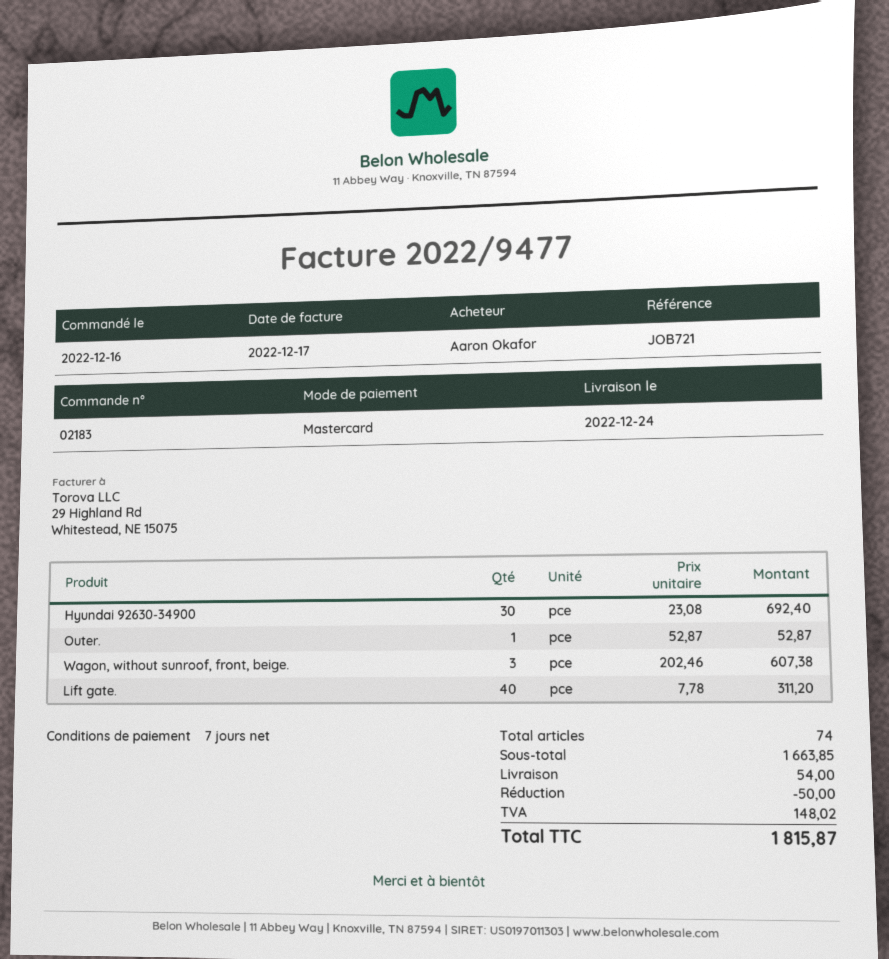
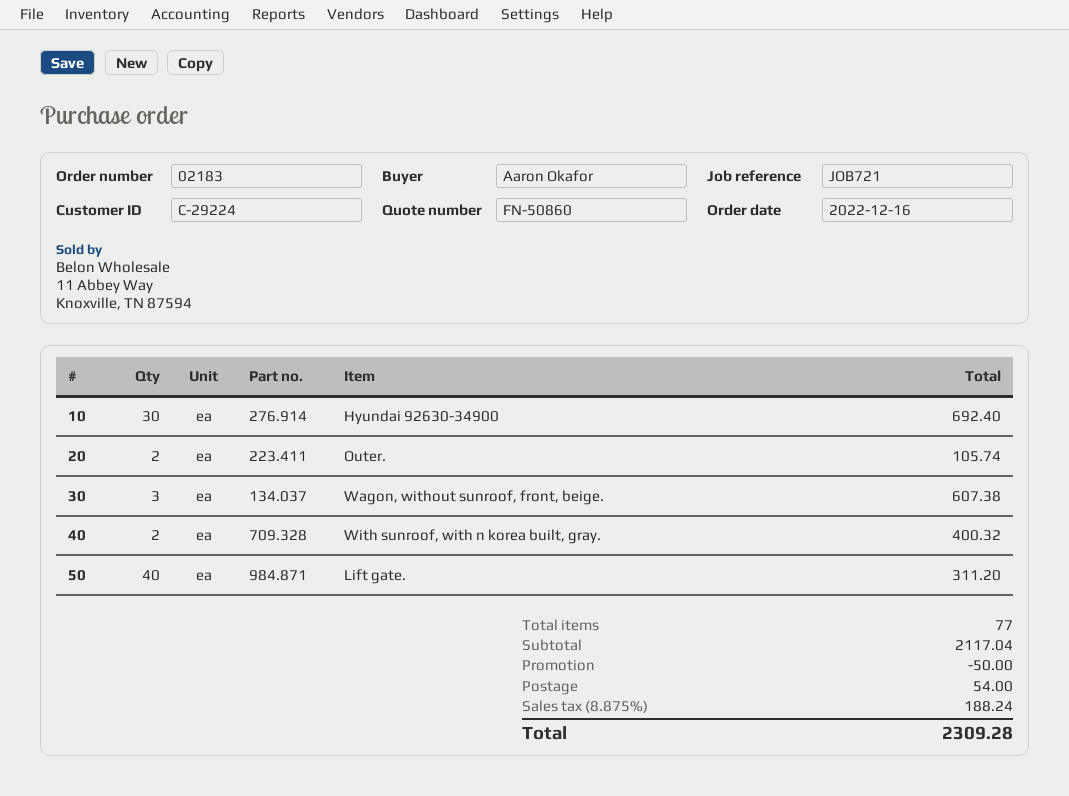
Outer.: 1 for 52.87 -> 2 for 105.74
With sunroof, with n korea built, gray.: none -> 2 for 400.32
total quantity: 74 -> 77
subtotal: 1663.85 -> 2117.04
tax: 148.02 -> 188.24
total: 1815.87 -> 2309.28

